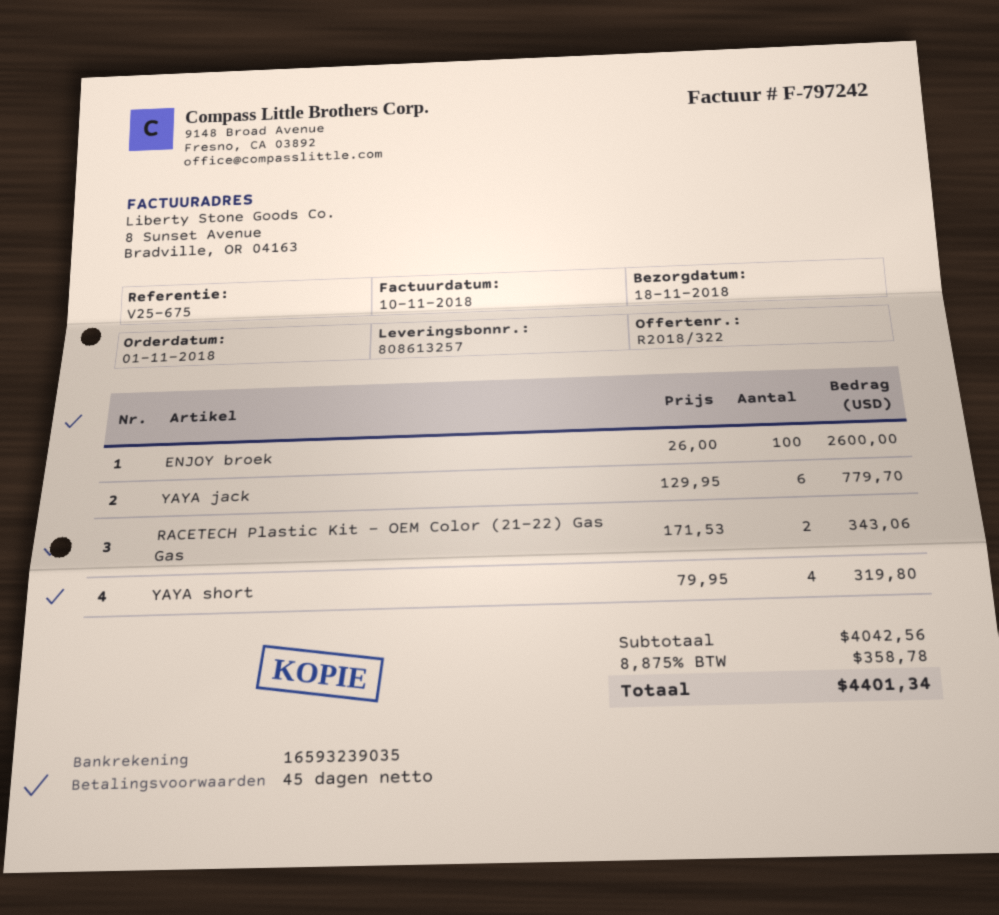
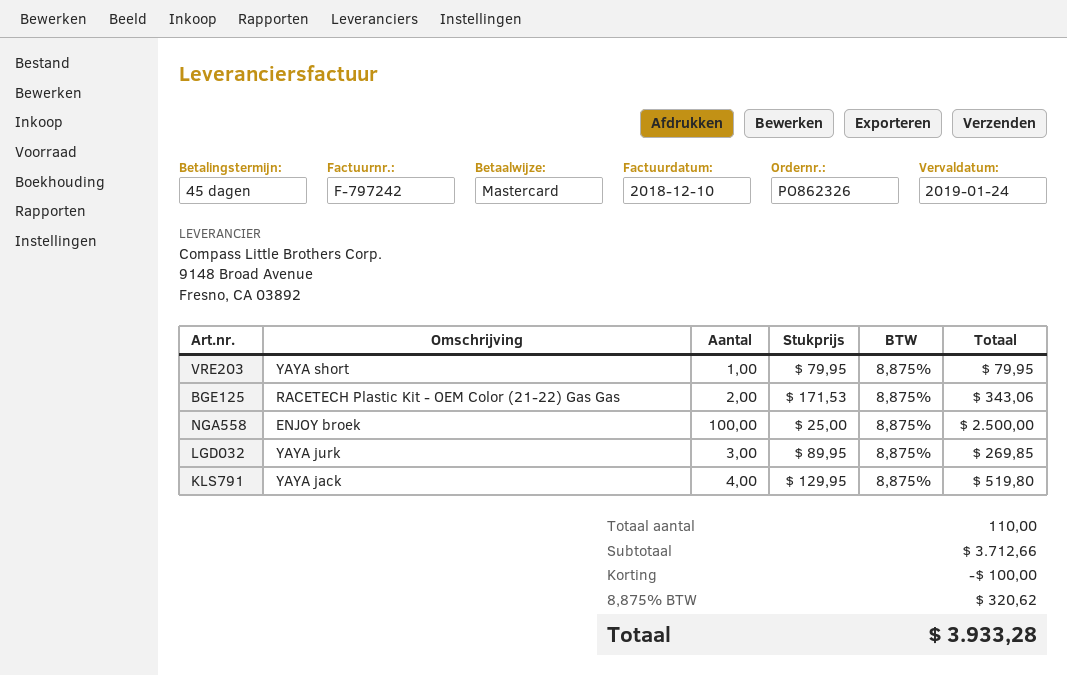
invoice date: 2018-11-10 -> 2018-12-10
ENJOY broek: 100 x 26.00 = 2600.00 -> 100 x 25.00 = 2500.00
YAYA jack: 6 x 129.95 = 779.70 -> 4 x 129.95 = 519.80
YAYA short: 4 x 79.95 = 319.80 -> 1 x 79.95 = 79.95
YAYA jurk: none -> 3 x 89.95 = 269.85
subtotal: 4042.56 -> 3712.66
discount: none -> 100.00
tax: 8.875% = 358.78 -> 8.875% = 320.62
total: 4401.34 -> 3933.28

